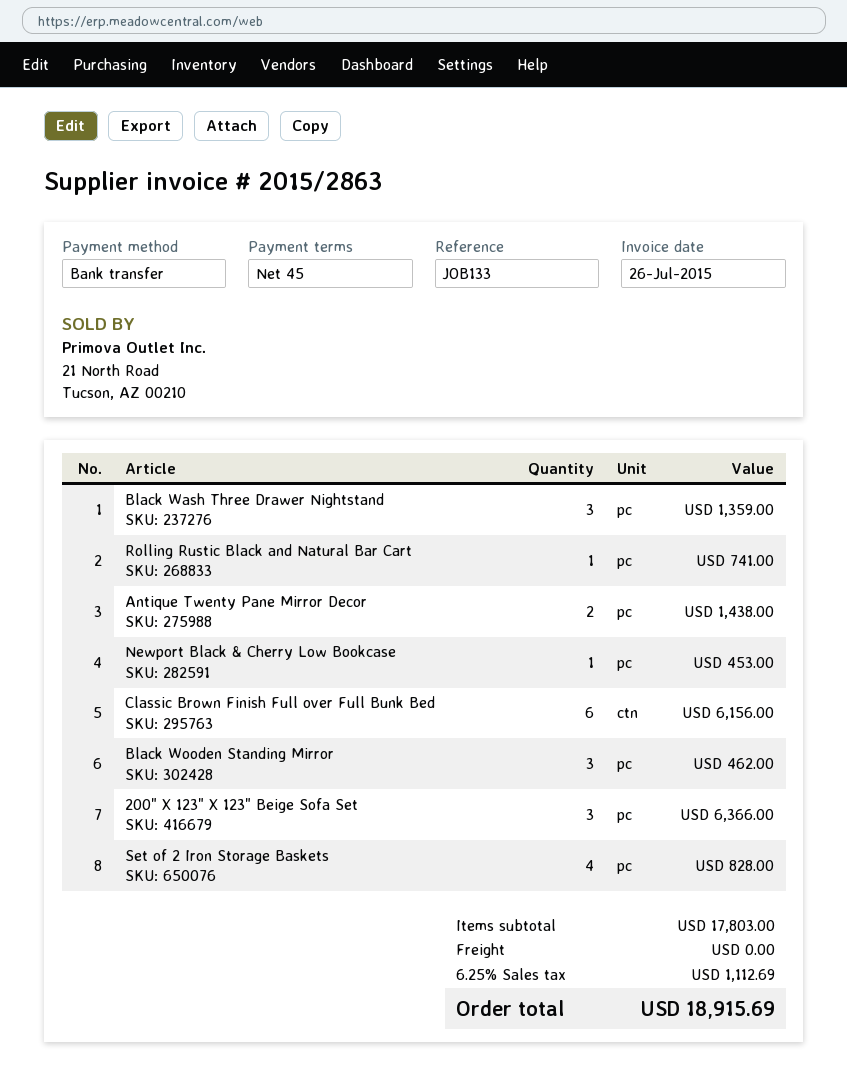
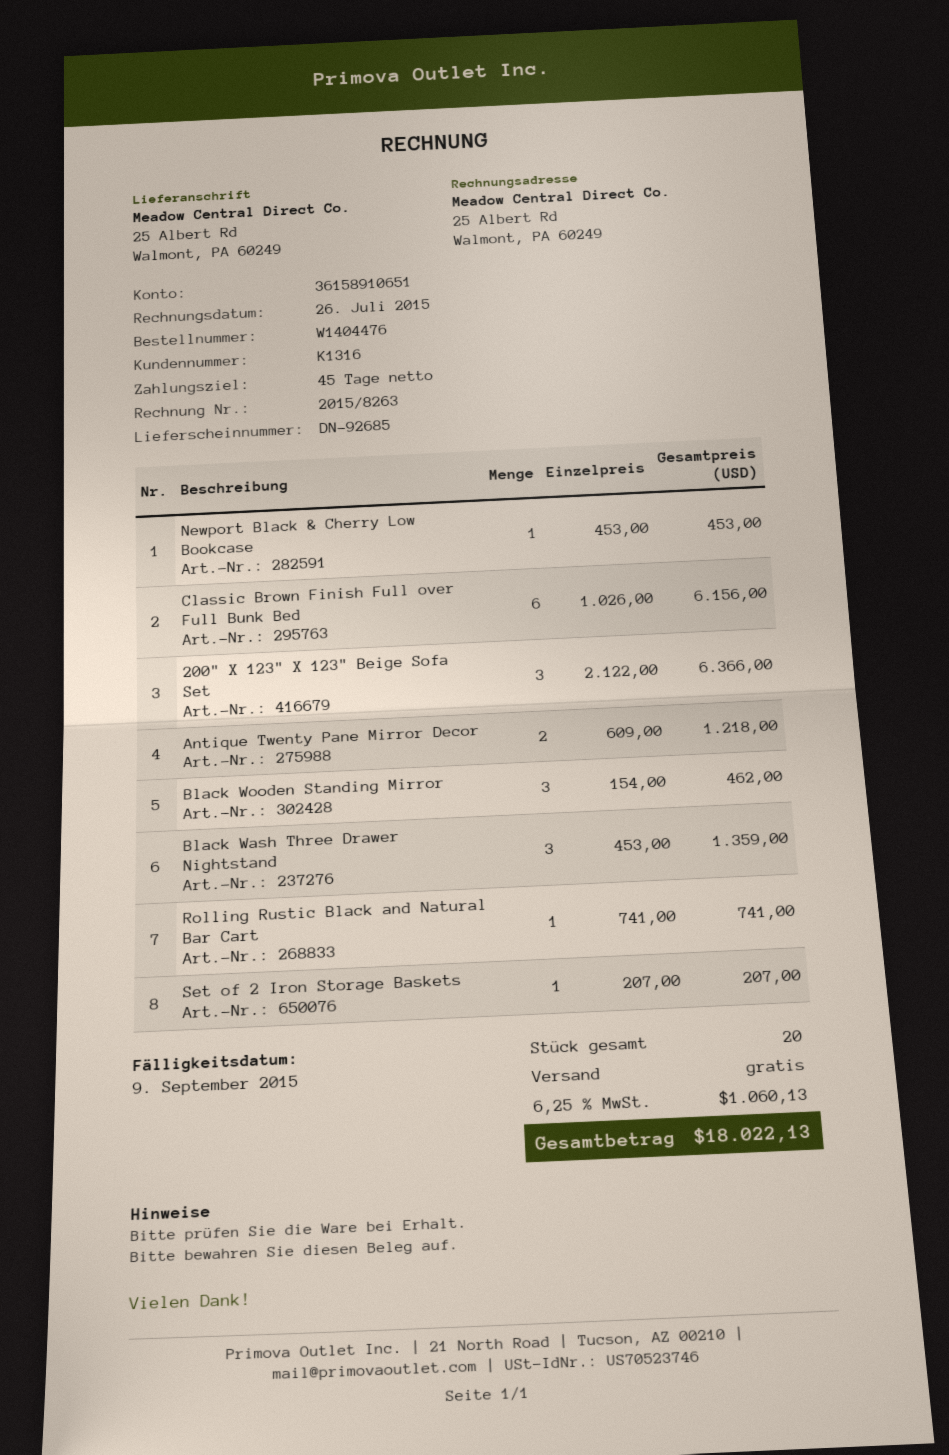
invoice number: 2015/2863 -> 2015/8263
Antique Twenty Pane Mirror Decor: 2 for 1438.00 -> 2 for 1218.00
Set of 2 Iron Storage Baskets: 4 for 828.00 -> 1 for 207.00
tax: 6.25% = 1112.69 -> 6.25% = 1060.13
total: 18915.69 -> 18022.13

